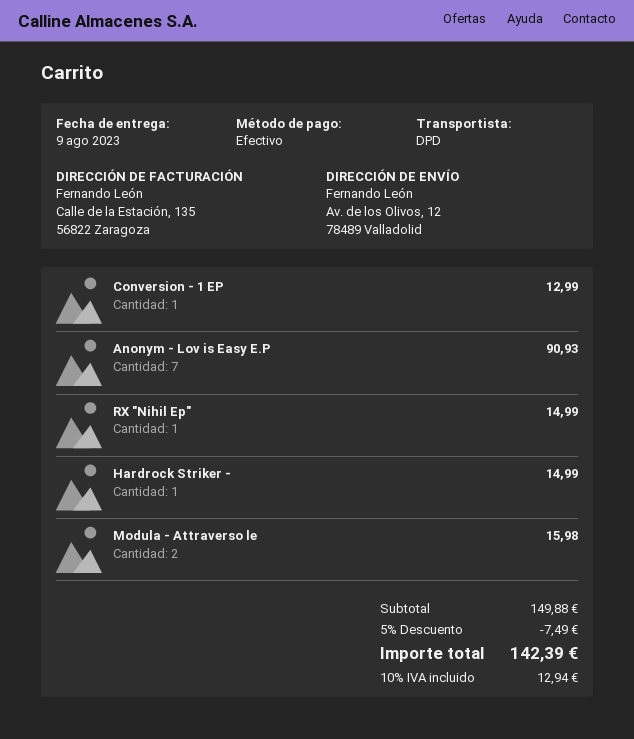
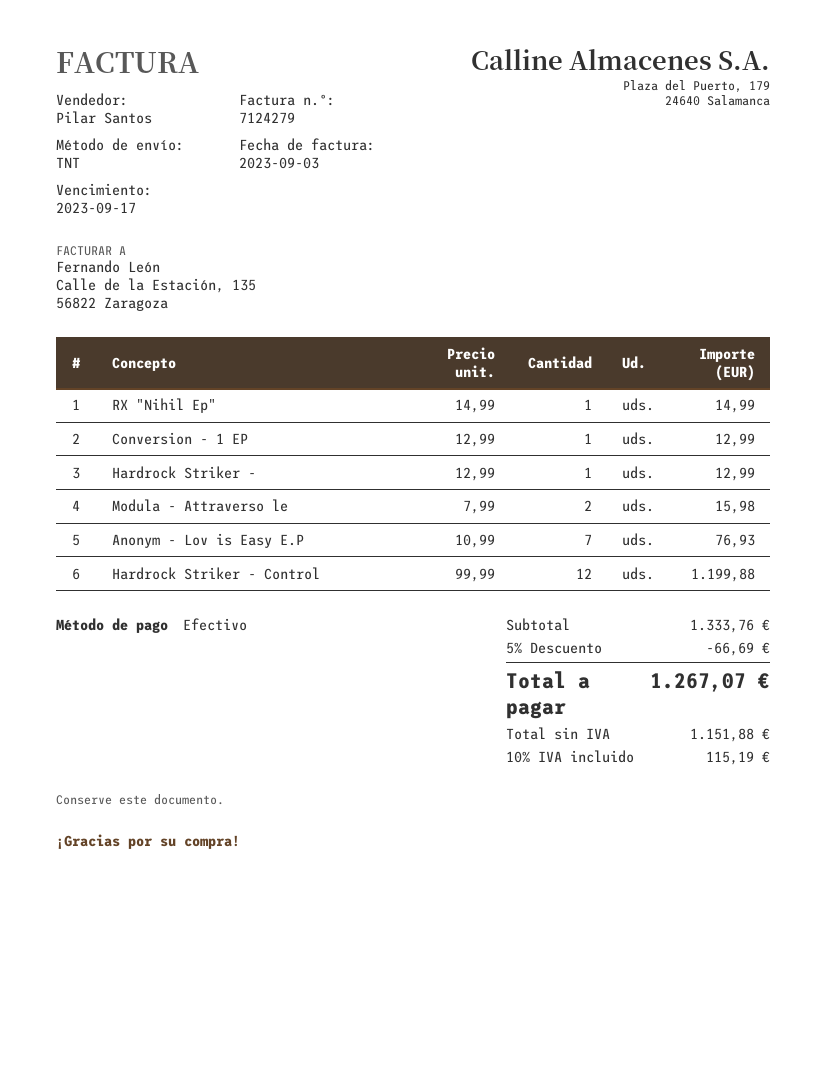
shipping method: DPD -> TNT
Anonym - Lov is Easy E.P: 7 for 90.93 -> 7 for 76.93
Hardrock Striker -: 1 for 14.99 -> 1 for 12.99
Hardrock Striker - Control: none -> 12 for 1199.88
subtotal: 149.88 -> 1333.76
discount: 5% = 7.49 -> 5% = 66.69
tax: 10% = 12.94 -> 10% = 115.19
total: 142.39 -> 1267.07

